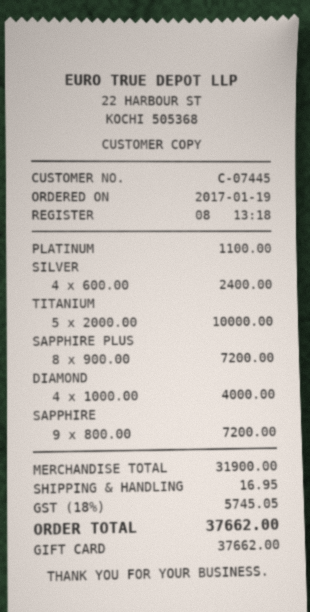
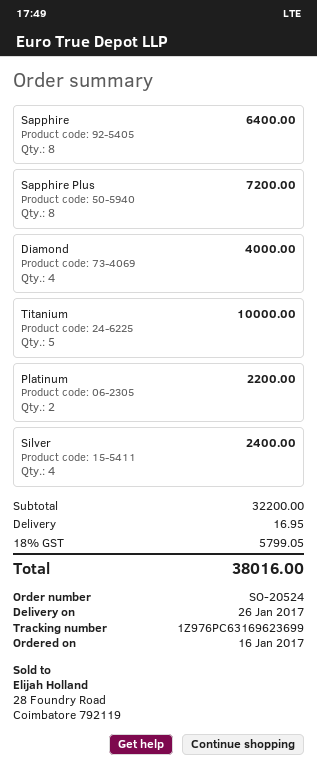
order date: 2017-01-19 -> 2017-01-16
PLATINUM: 1 for 1100.00 -> 2 for 2200.00
SAPPHIRE: 9 for 7200.00 -> 8 for 6400.00
subtotal: 31900.00 -> 32200.00
tax: 18% = 5745.05 -> 18% = 5799.05
total: 37662.00 -> 38016.00

